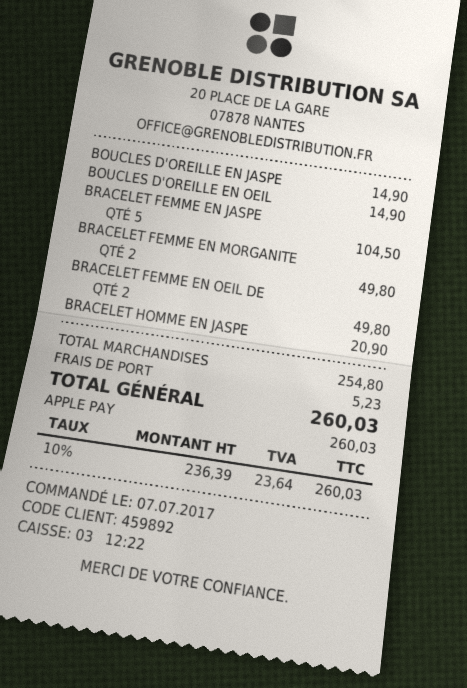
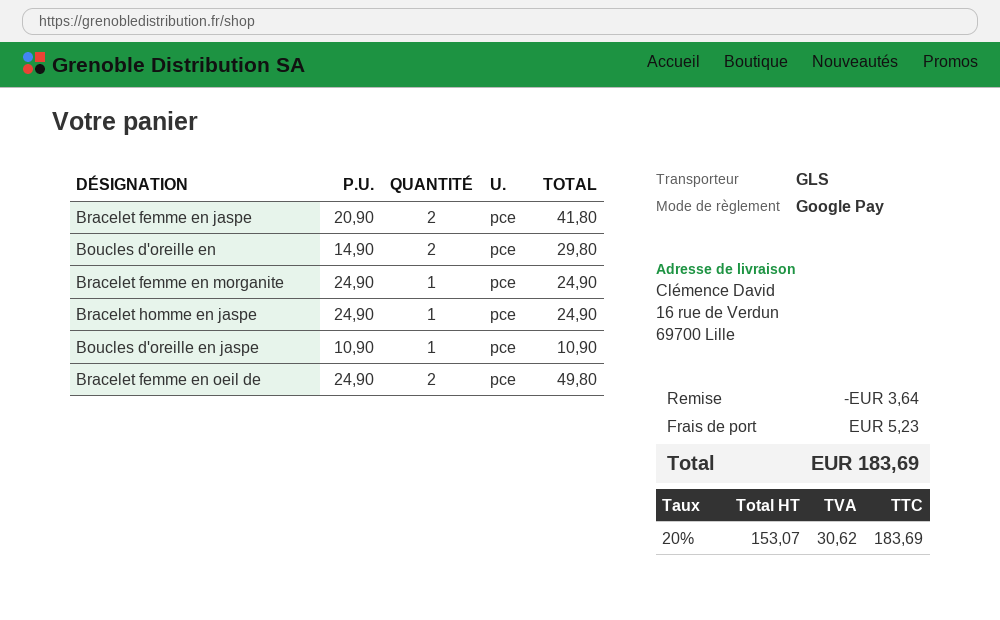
payment method: Apple Pay -> Google Pay
BOUCLES D'OREILLE EN JASPE: 1 for 14.90 -> 1 for 10.90
BOUCLES D'OREILLE EN OEIL: 1 for 14.90 -> none
BRACELET FEMME EN JASPE: 5 for 104.50 -> 2 for 41.80
BRACELET FEMME EN MORGANITE: 2 for 49.80 -> 1 for 24.90
BRACELET HOMME EN JASPE: 1 for 20.90 -> 1 for 24.90
Boucles d'oreille en: none -> 2 for 29.80
discount: none -> 3.64
net: 236.39 -> 153.07
tax: 10% = 23.64 -> 20% = 30.62
total: 260.03 -> 183.69

